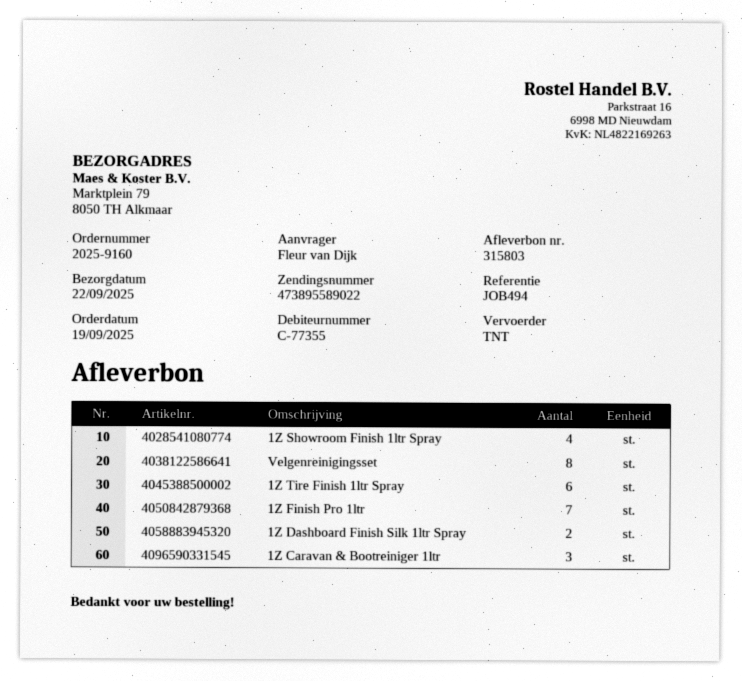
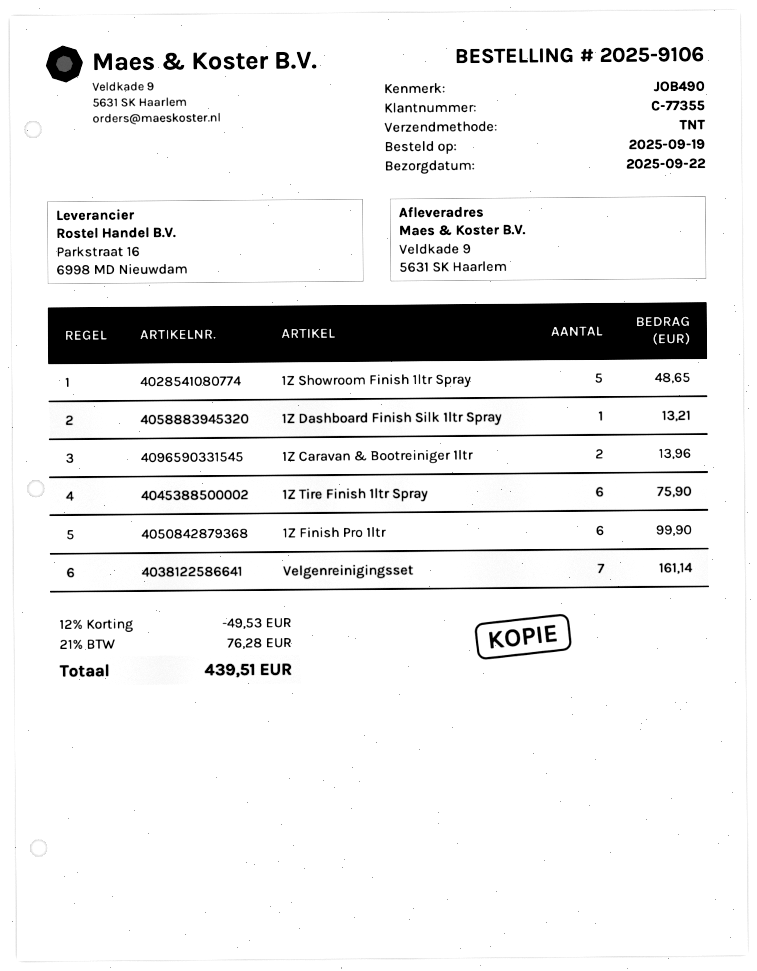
order number: 2025-9160 -> 2025-9106
reference: JOB494 -> JOB490
ship to: Marktplein 79, 8050 TH Alkmaar -> Veldkade 9, 5631 SK Haarlem
1Z Showroom Finish 1ltr Spray: 4 -> 5
Velgenreinigingsset: 8 -> 7
1Z Finish Pro 1ltr: 7 -> 6
1Z Dashboard Finish Silk 1ltr Spray: 2 -> 1
1Z Caravan & Bootreiniger 1ltr: 3 -> 2

